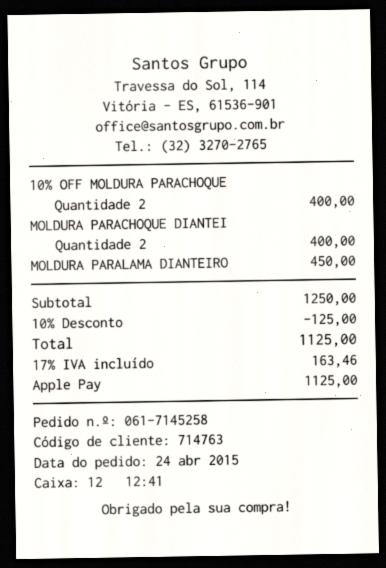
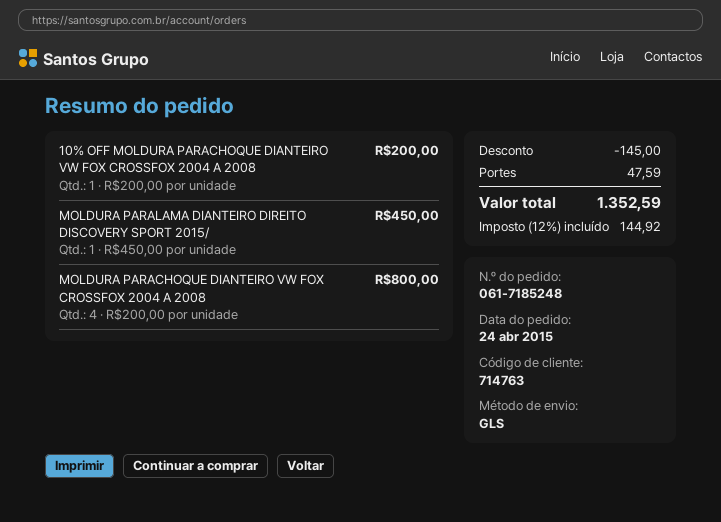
order number: 061-7145258 -> 061-7185248
10% OFF MOLDURA PARACHOQUE: 2 for 400.00 -> 1 for 200.00
MOLDURA PARACHOQUE DIANTEI: 2 for 400.00 -> 4 for 800.00
discount: 125.00 -> 145.00
shipping: none -> 47.59
tax: 17% = 163.46 -> 12% = 144.92
total: 1125.00 -> 1352.59

